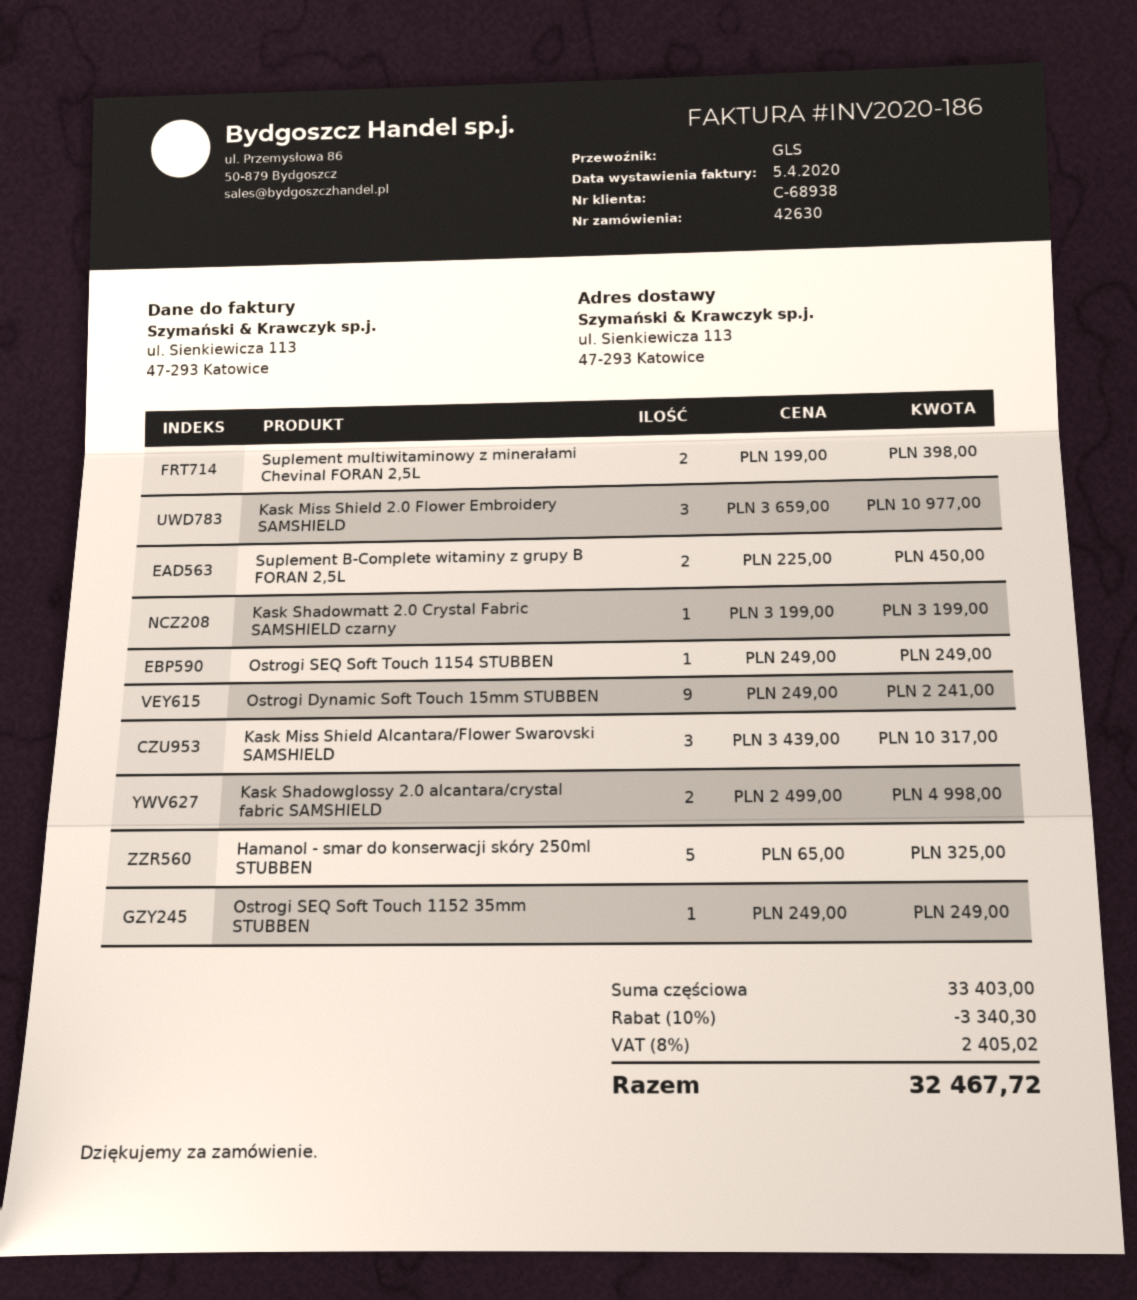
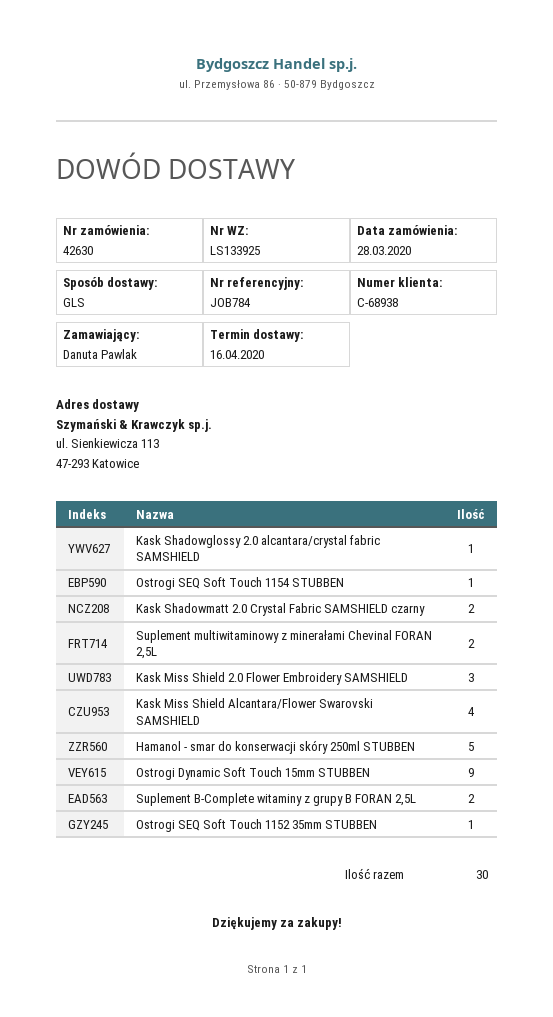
Kask Shadowmatt 2.0 Crystal Fabric SAMSHIELD czarny: 1 -> 2
Kask Miss Shield Alcantara/Flower Swarovski SAMSHIELD: 3 -> 4
Kask Shadowglossy 2.0 alcantara/crystal fabric SAMSHIELD: 2 -> 1

